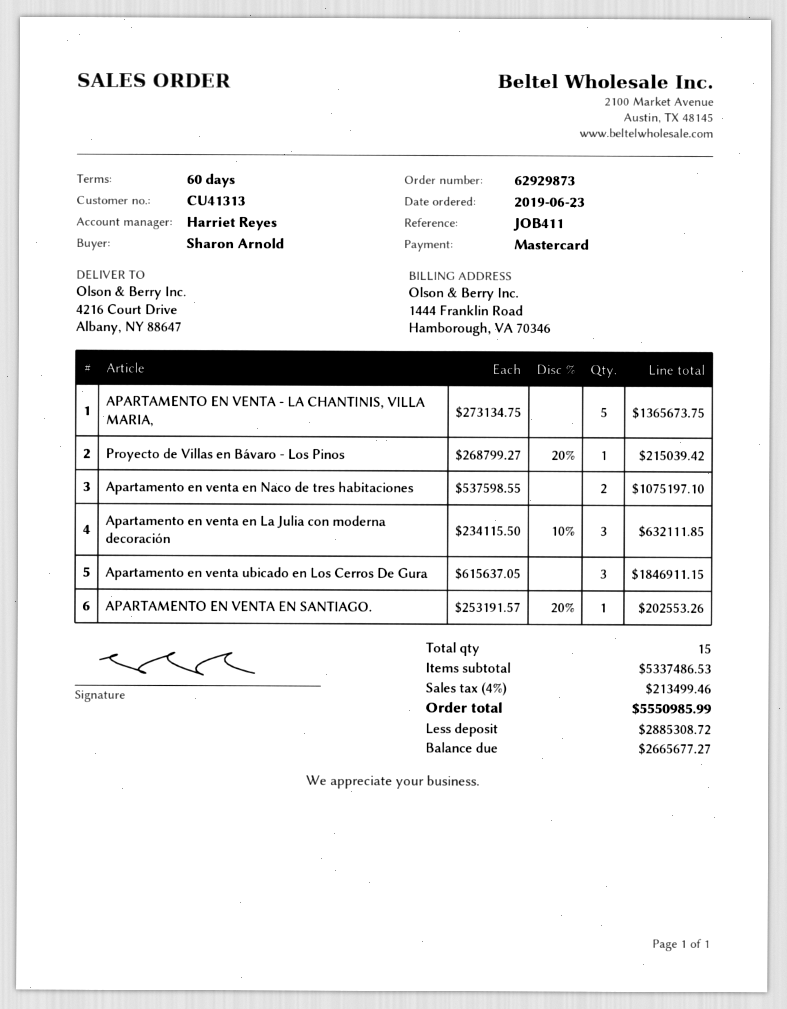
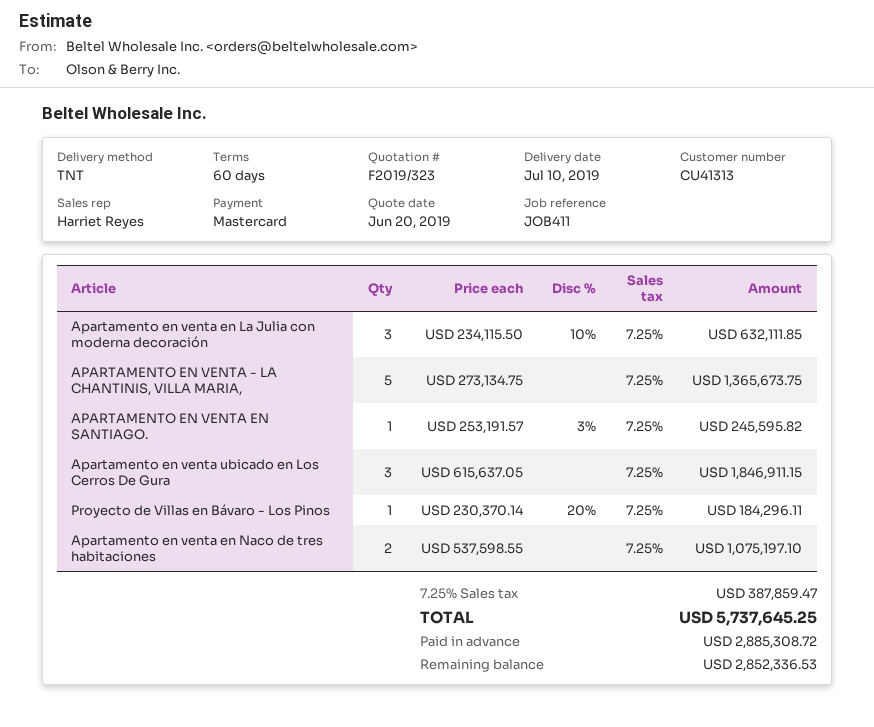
Proyecto de Villas en Bávaro - Los Pinos: 1 x 268799.27 - 20% = 215039.42 -> 1 x 230370.14 - 20% = 184296.11
APARTAMENTO EN VENTA EN SANTIAGO.: 1 x 253191.57 - 20% = 202553.26 -> 1 x 253191.57 - 3% = 245595.82
tax: 4% = 213499.46 -> 7.25% = 387859.47
total: 5550985.99 -> 5737645.25
balance: 2665677.27 -> 2852336.53

